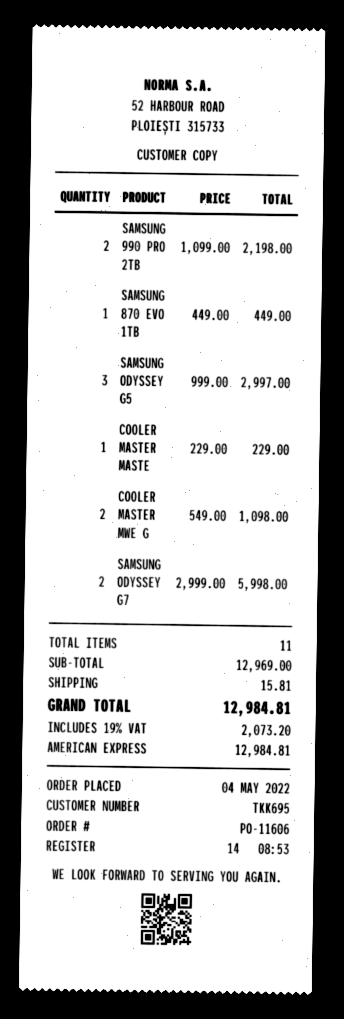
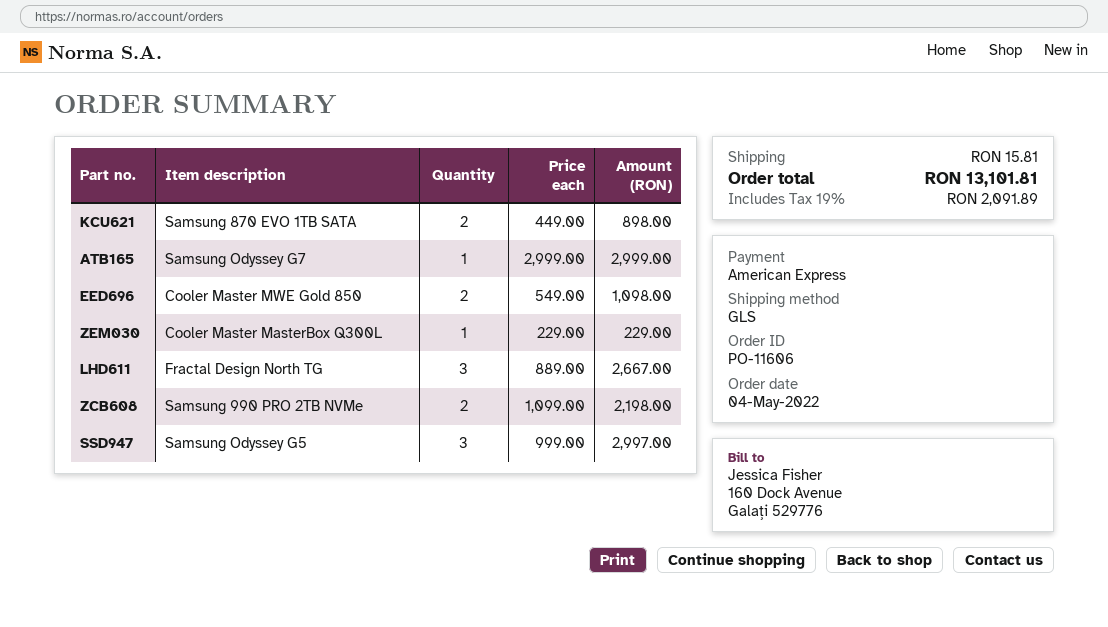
SAMSUNG 870 EVO 1TB: 1 x 449.00 = 449.00 -> 2 x 449.00 = 898.00
SAMSUNG ODYSSEY G7: 2 x 2999.00 = 5998.00 -> 1 x 2999.00 = 2999.00
Fractal Design North TG: none -> 3 x 889.00 = 2667.00
tax: 19% = 2073.20 -> 19% = 2091.89
total: 12984.81 -> 13101.81

